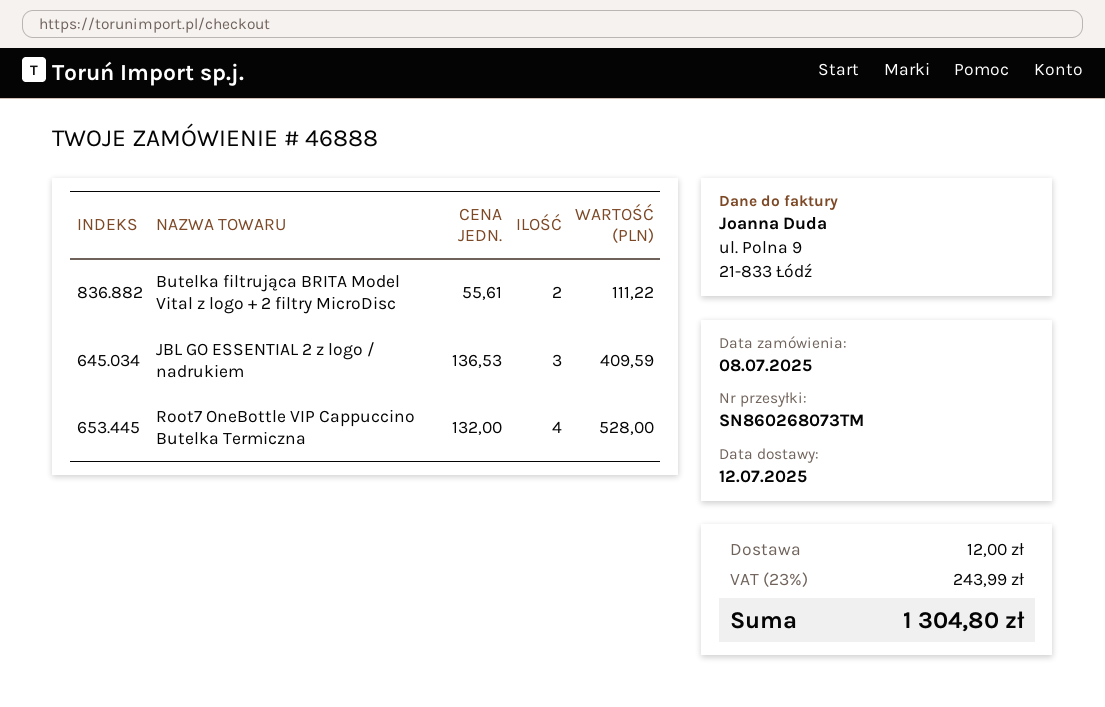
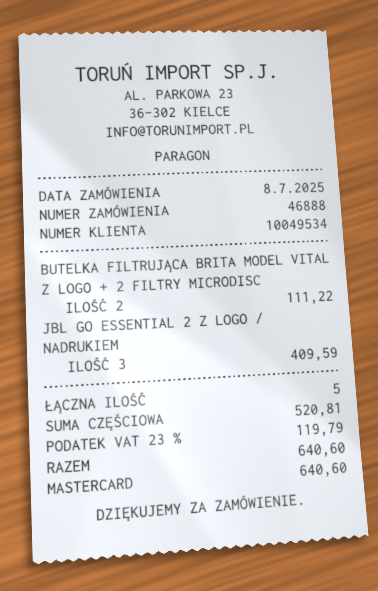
Root7 OneBottle VIP Cappuccino Butelka Termiczna: 4 for 528.00 -> none
shipping: 12.00 -> none
tax: 23% = 243.99 -> 23% = 119.79
total: 1304.80 -> 640.60

